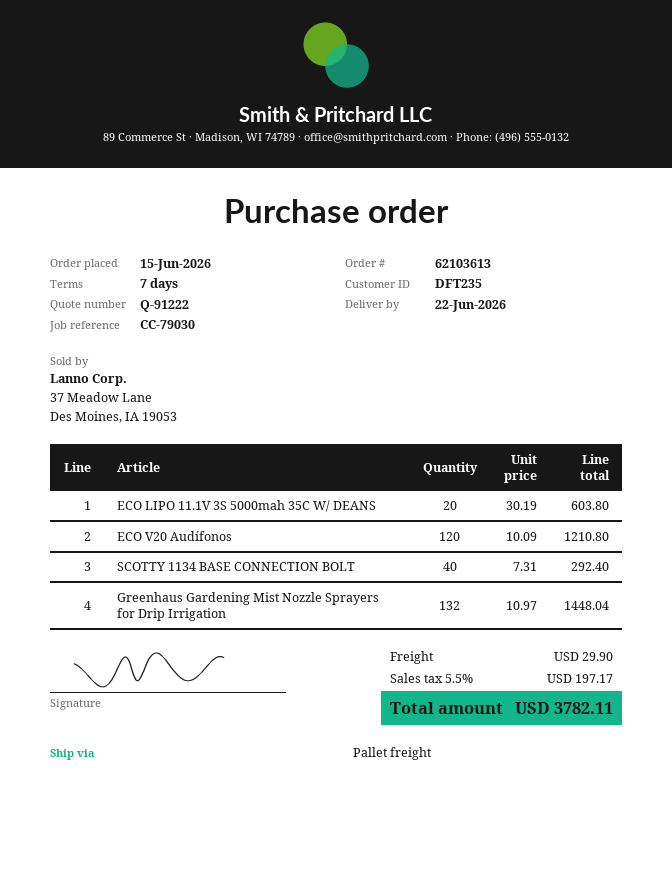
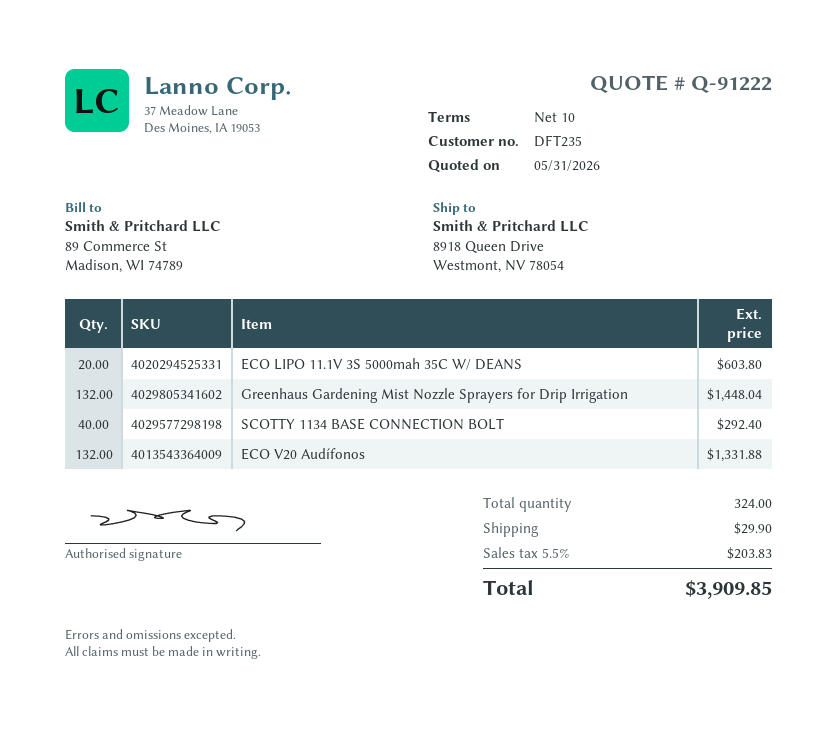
payment terms: 7 days -> 10 days
ECO V20 Audífonos: 120 for 1210.80 -> 132 for 1331.88
tax: 5.5% = 197.17 -> 5.5% = 203.83
total: 3782.11 -> 3909.85

